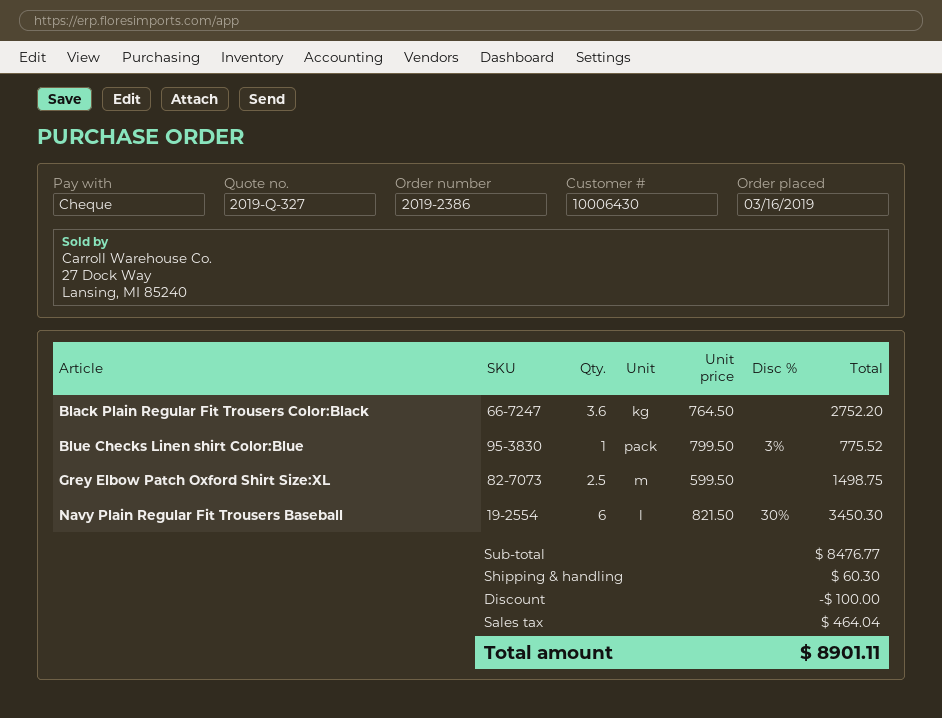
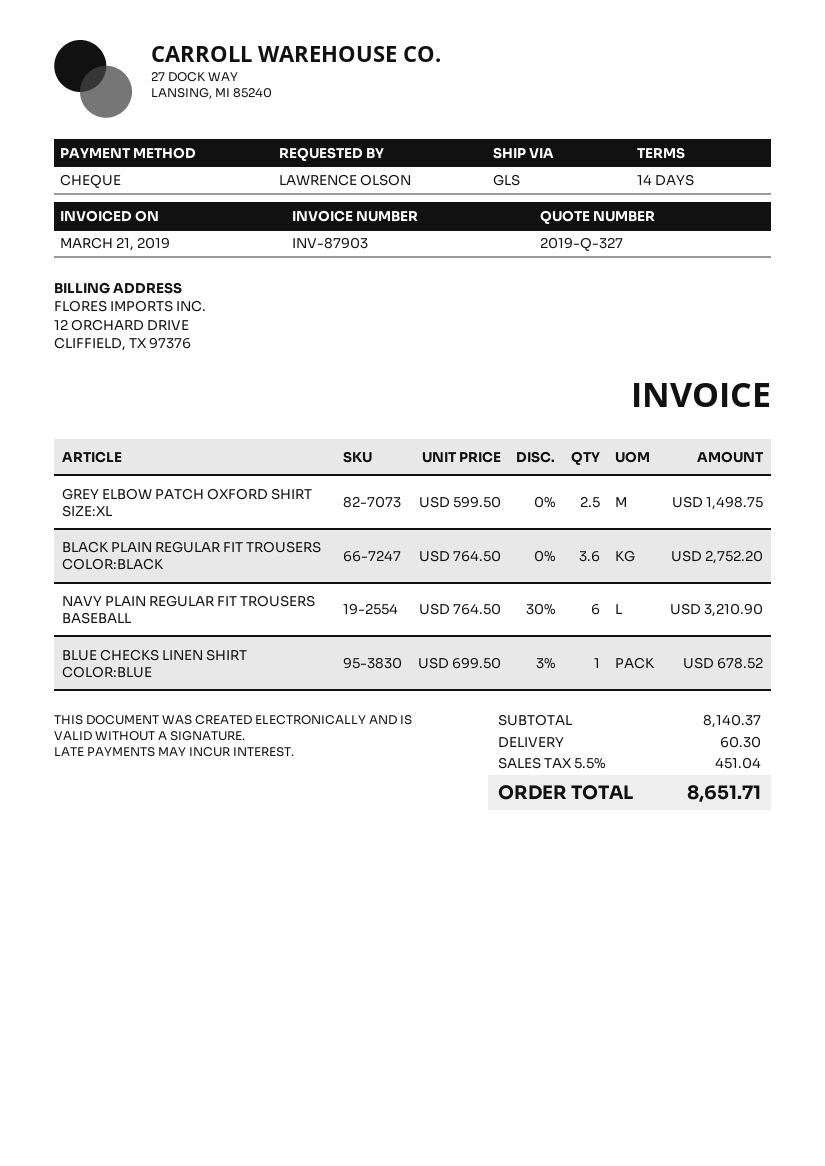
Blue Checks Linen shirt Color:Blue: 1 x 799.50 - 3% = 775.52 -> 1 x 699.50 - 3% = 678.52
Navy Plain Regular Fit Trousers Baseball: 6 x 821.50 - 30% = 3450.30 -> 6 x 764.50 - 30% = 3210.90
subtotal: 8476.77 -> 8140.37
discount: 100.00 -> none
tax: 464.04 -> 451.04
total: 8901.11 -> 8651.71

